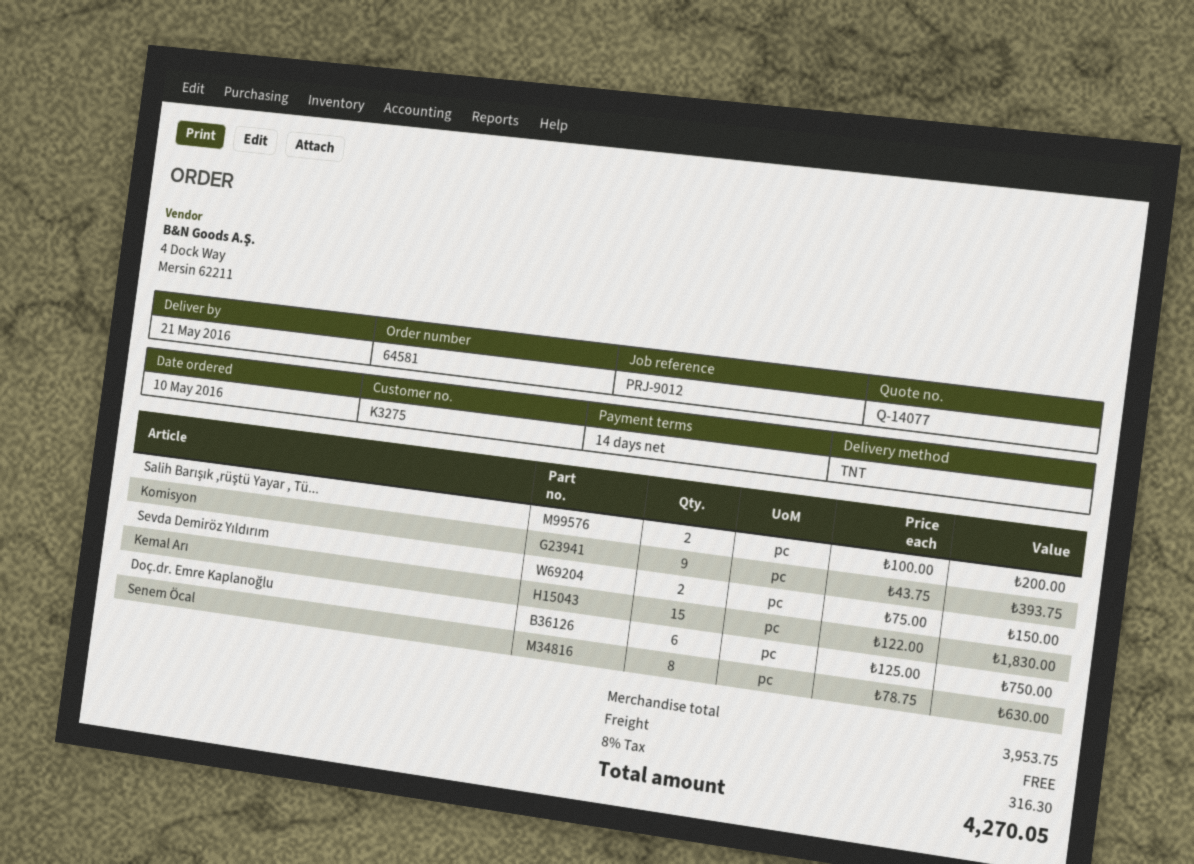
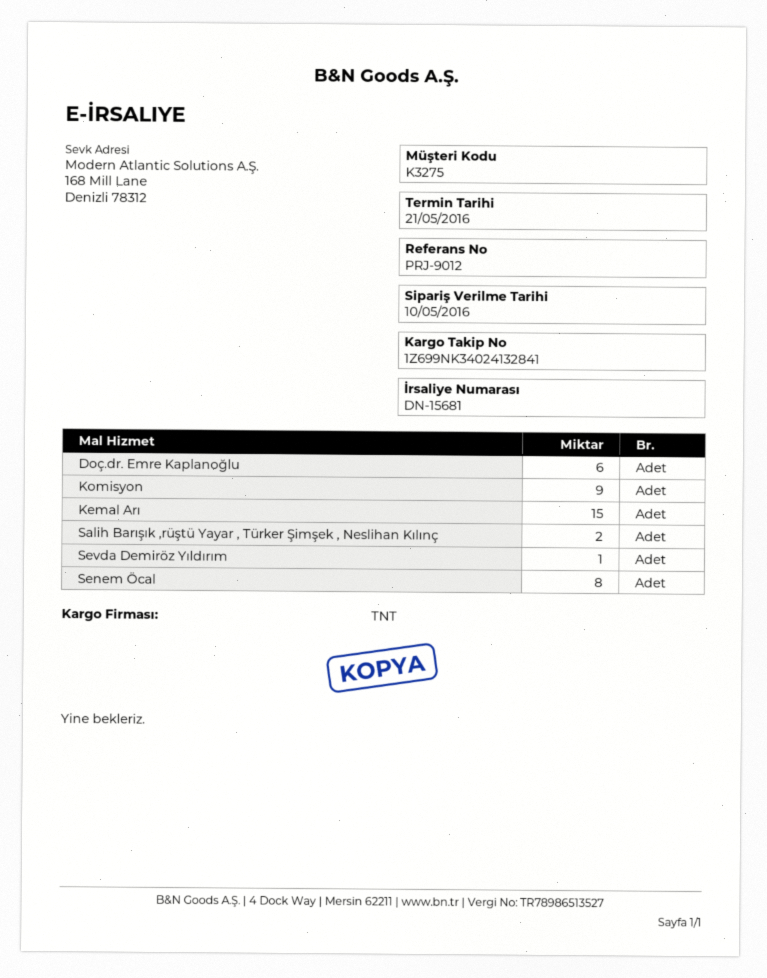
Sevda Demiröz Yıldırım: 2 -> 1

